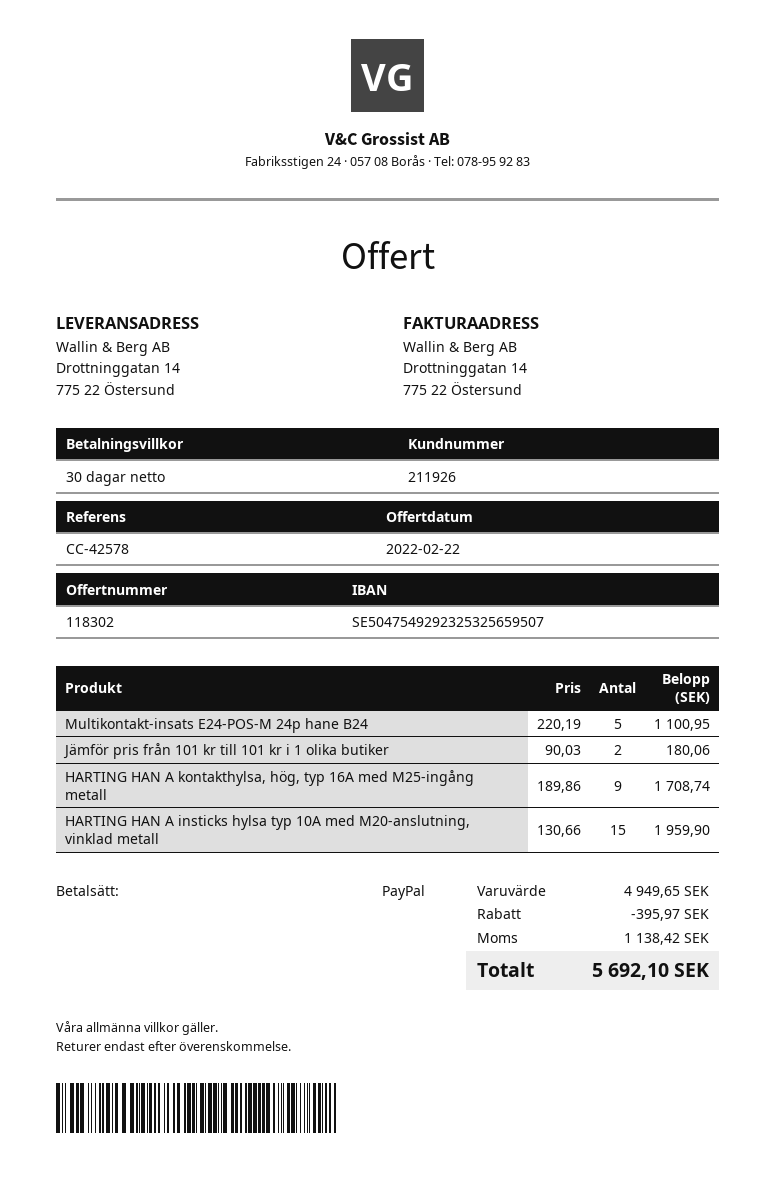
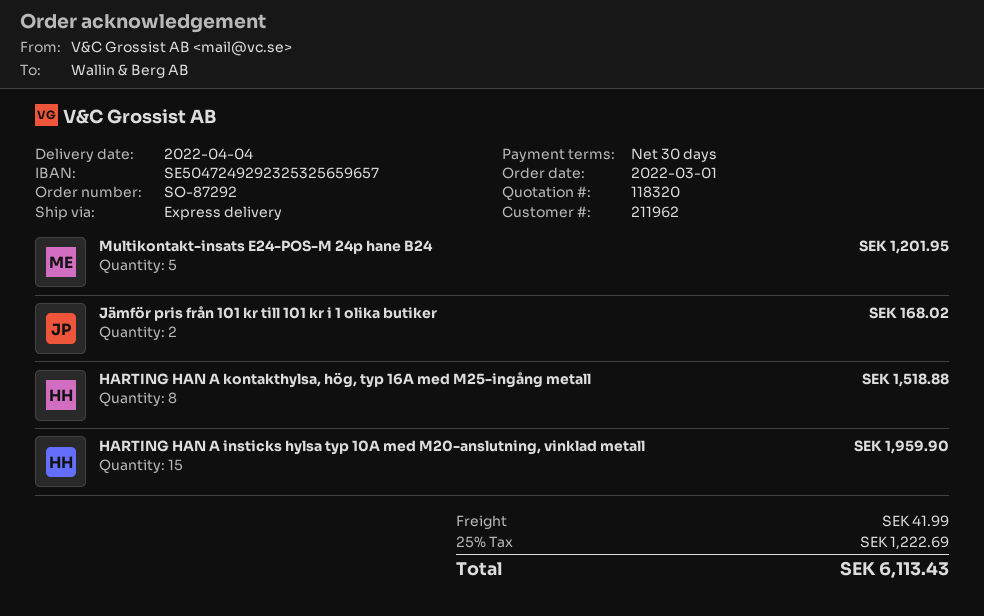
quote number: 118302 -> 118320
customer number: 211926 -> 211962
bank account: SE5047549292325325659507 -> SE5047249292325325659657
Multikontakt-insats E24-POS-M 24p hane B24: 5 for 1100.95 -> 5 for 1201.95
Jämför pris från 101 kr till 101 kr i 1 olika butiker: 2 for 180.06 -> 2 for 168.02
HARTING HAN A kontakthylsa, hög, typ 16A med M25-ingång metall: 9 for 1708.74 -> 8 for 1518.88
discount: 395.97 -> none
shipping: none -> 41.99
tax: 1138.42 -> 1222.69
total: 5692.10 -> 6113.43

